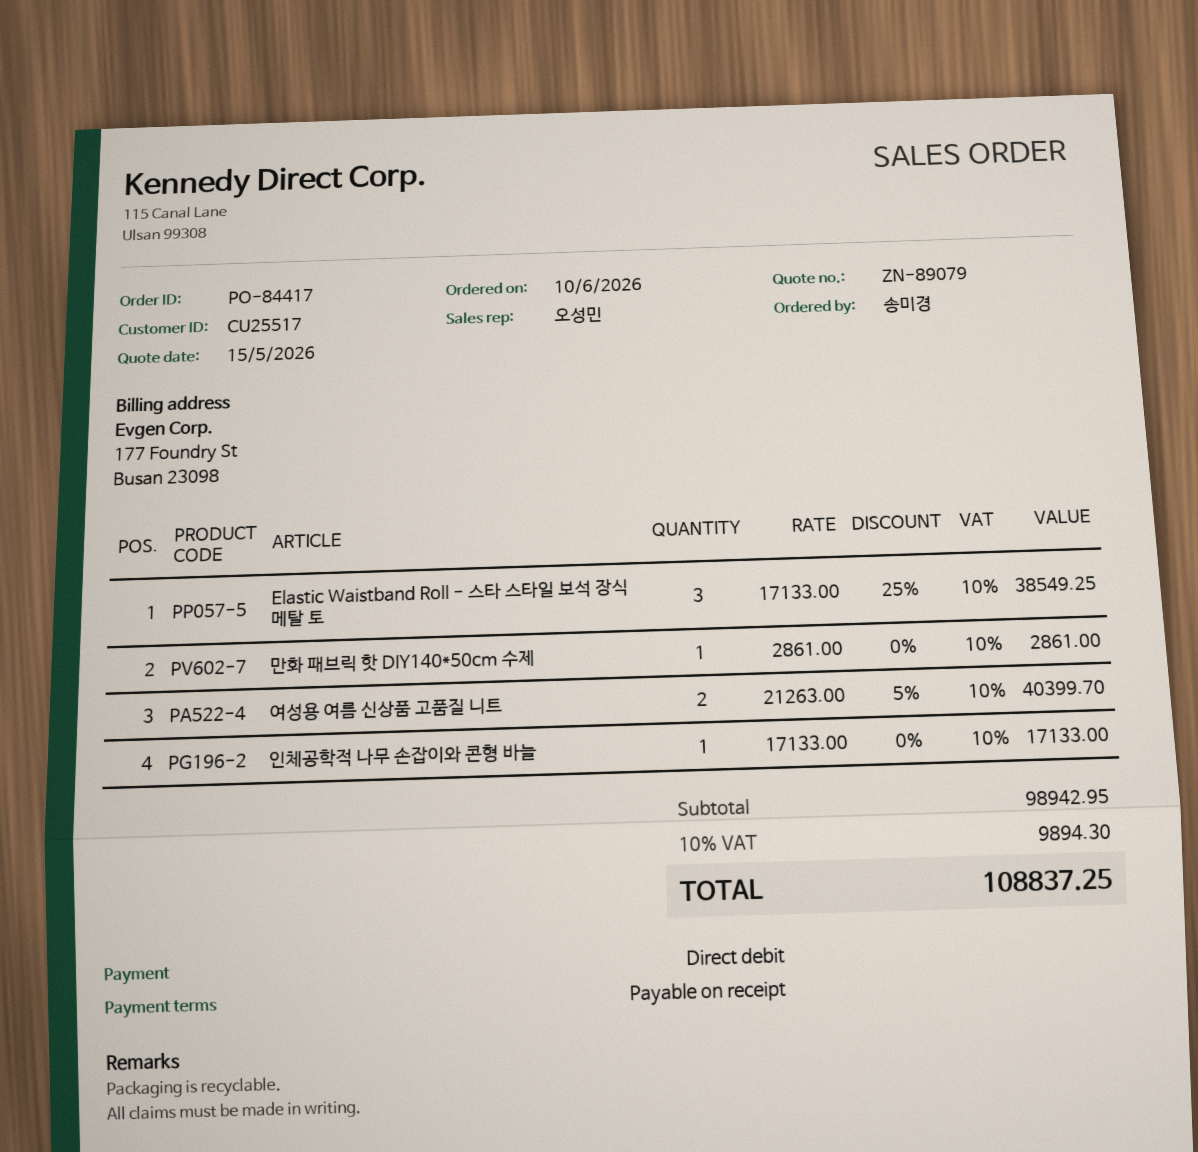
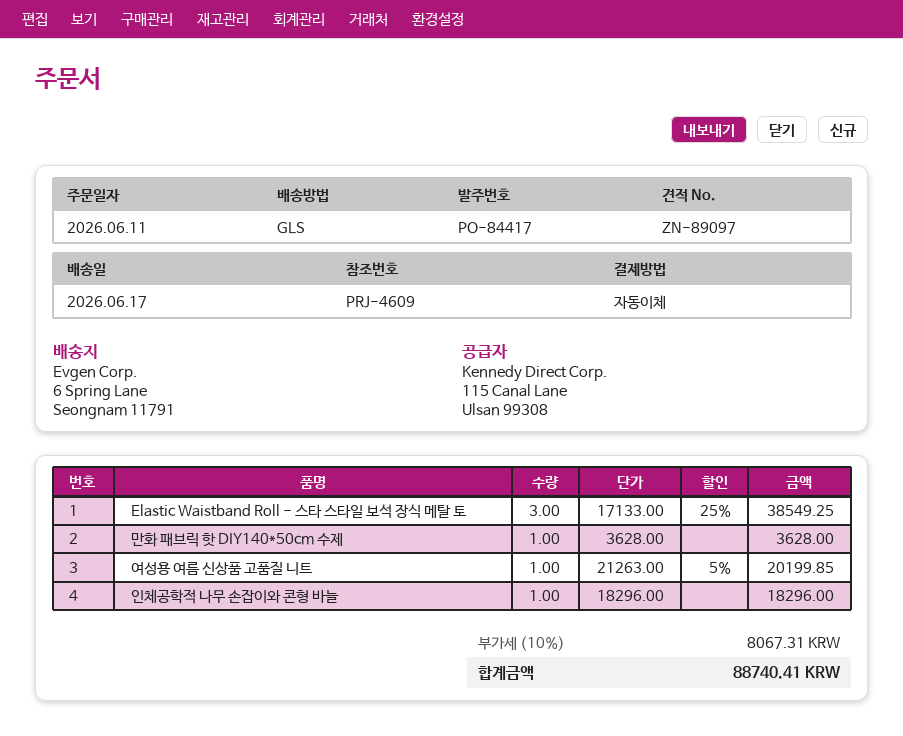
quote number: ZN-89079 -> ZN-89097
order date: 2026-06-10 -> 2026-06-11
만화 패브릭 핫 DIY140*50cm 수제: 1 x 2861.00 = 2861.00 -> 1 x 3628.00 = 3628.00
여성용 여름 신상품 고품질 니트: 2 x 21263.00 - 5% = 40399.70 -> 1 x 21263.00 - 5% = 20199.85
인체공학적 나무 손잡이와 콘형 바늘: 1 x 17133.00 = 17133.00 -> 1 x 18296.00 = 18296.00
tax: 10% = 9894.30 -> 10% = 8067.31
total: 108837.25 -> 88740.41

